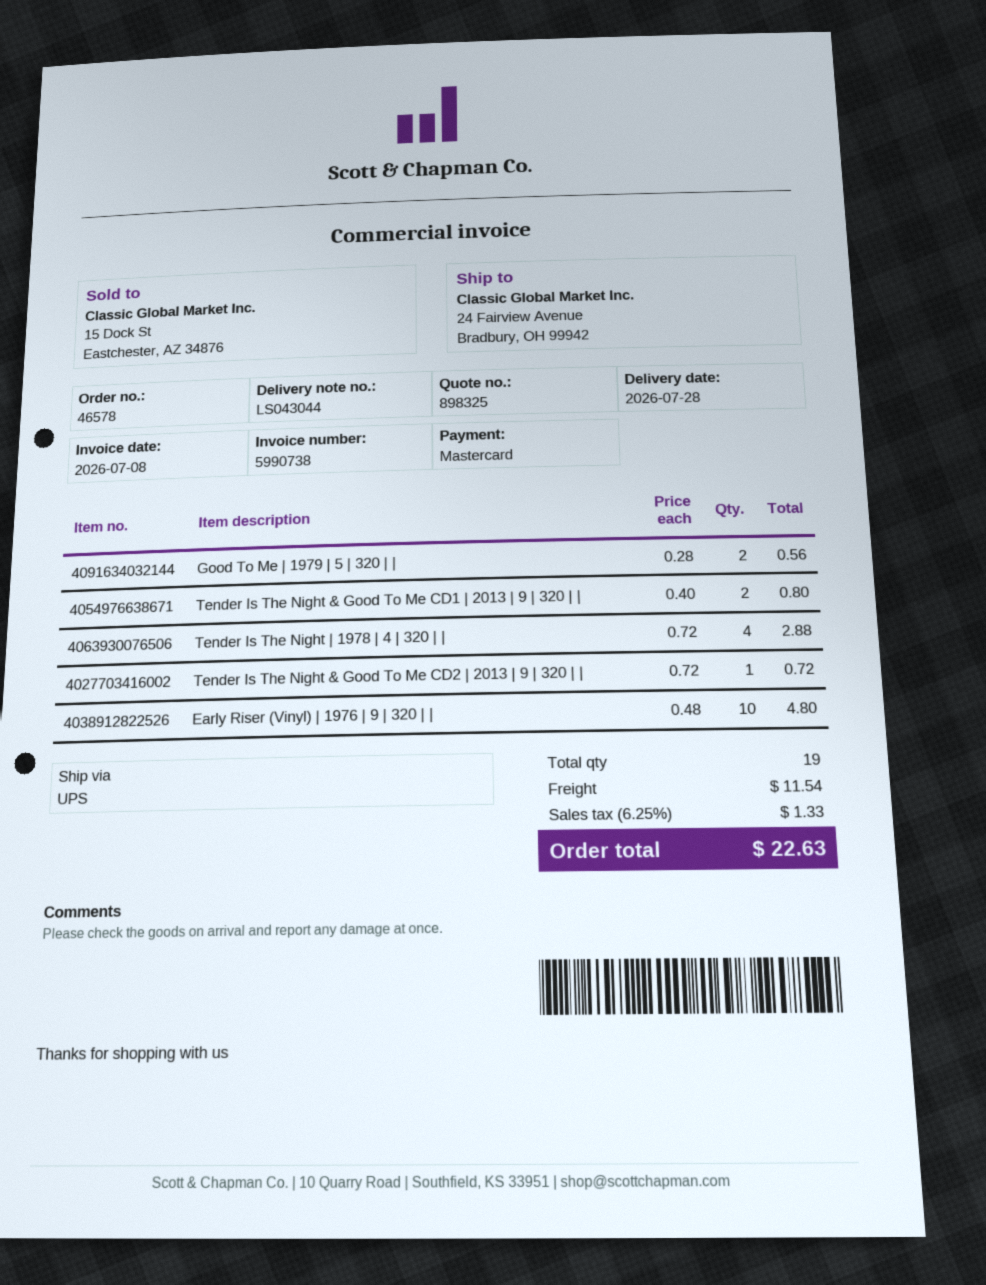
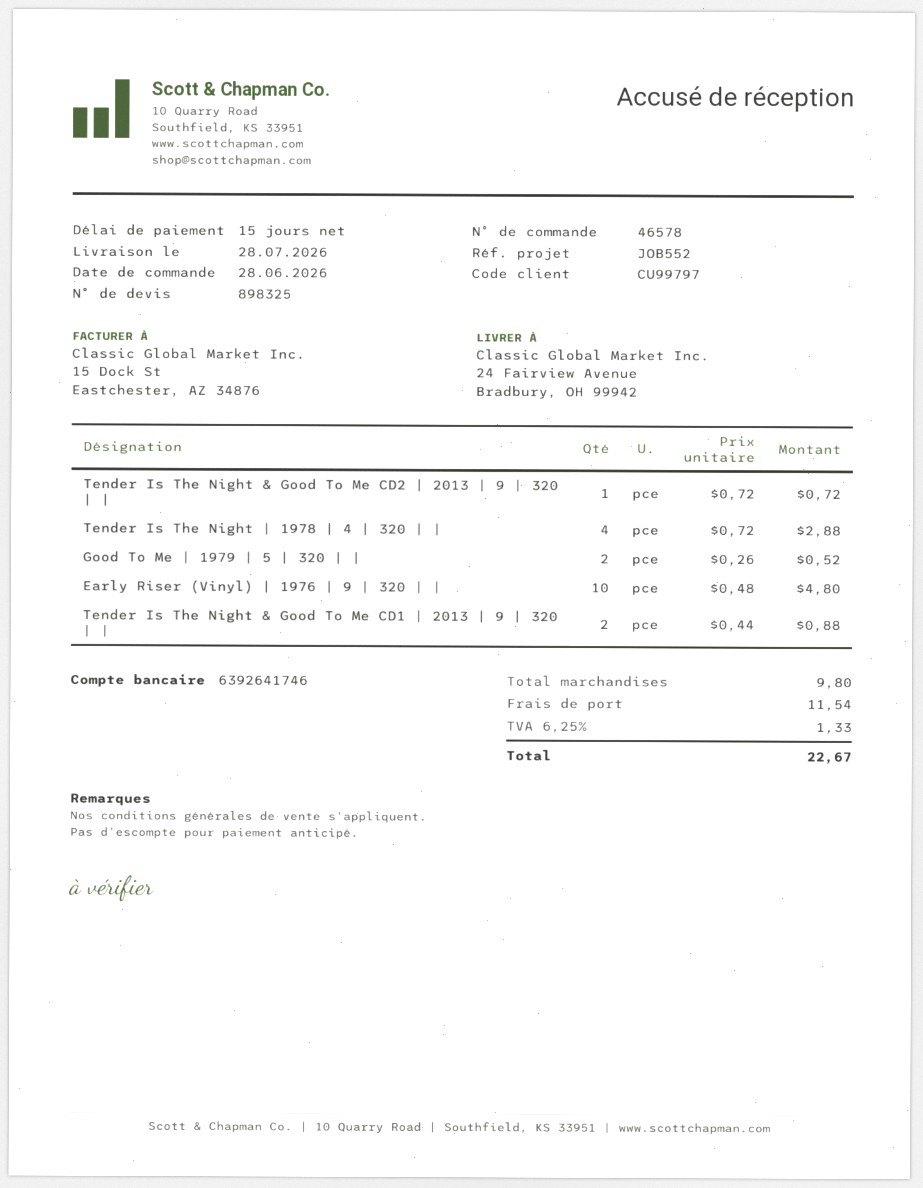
Good To Me | 1979 | 5 | 320 | |: 2 x 0.28 = 0.56 -> 2 x 0.26 = 0.52
Tender Is The Night & Good To Me CD1 | 2013 | 9 | 320 | |: 2 x 0.40 = 0.80 -> 2 x 0.44 = 0.88
total: 22.63 -> 22.67

